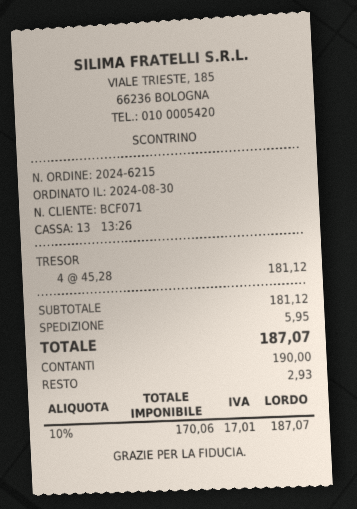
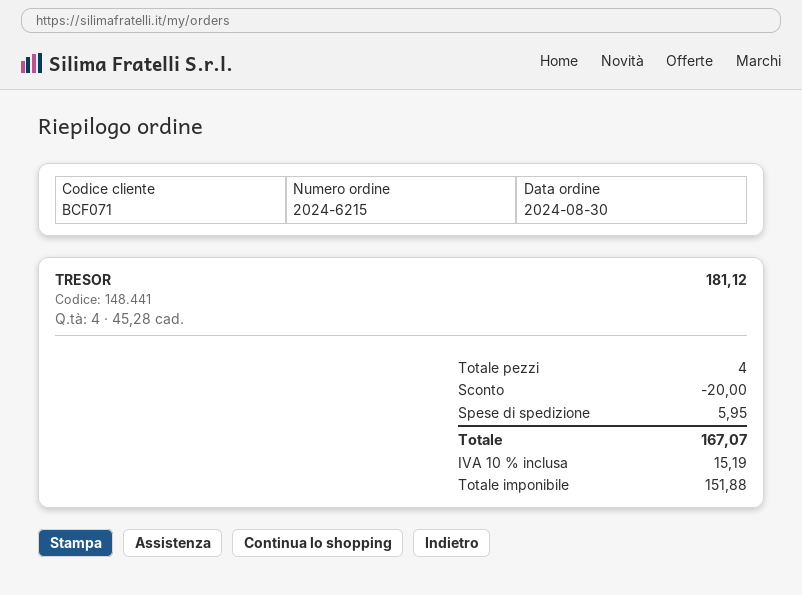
discount: none -> 20.00
net: 170.06 -> 151.88
tax: 10% = 17.01 -> 10% = 15.19
total: 187.07 -> 167.07

